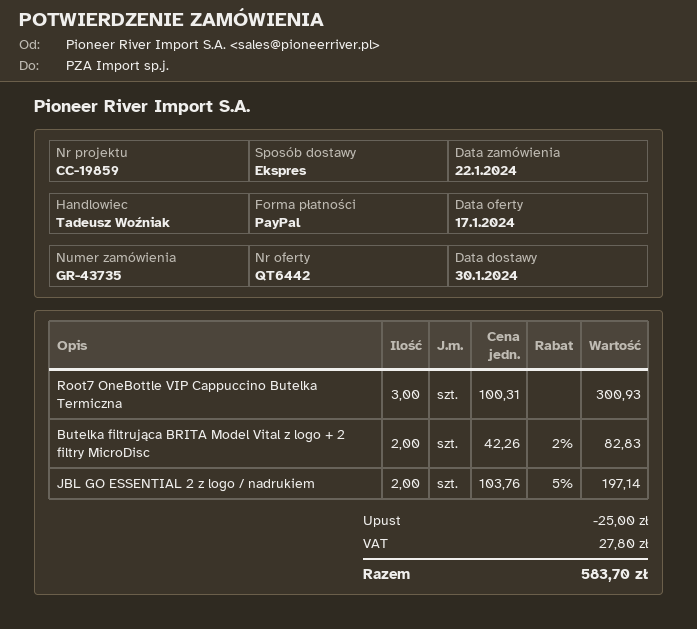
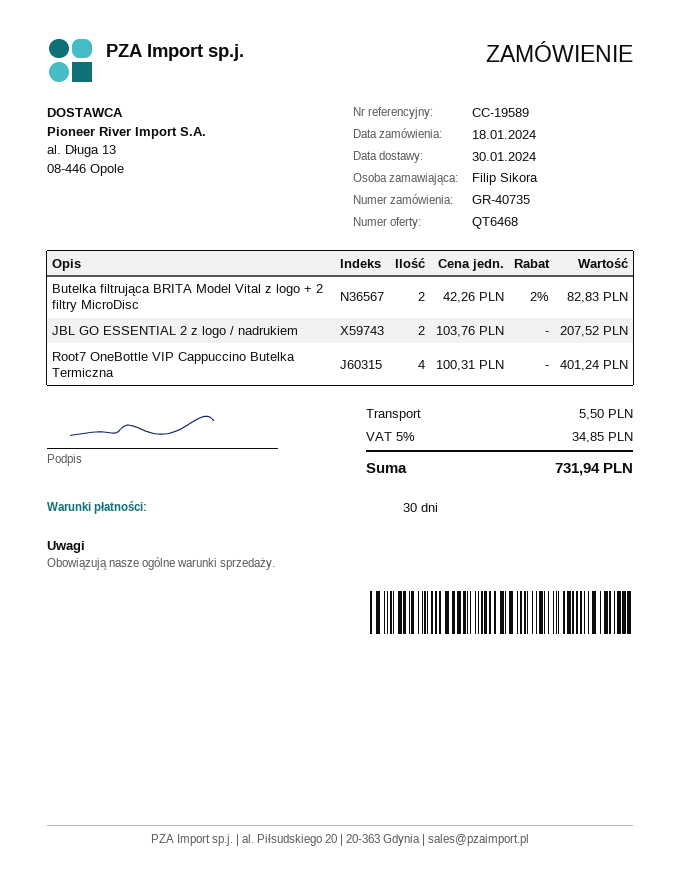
quote number: QT6442 -> QT6468
order number: GR-43735 -> GR-40735
order date: 2024-01-22 -> 2024-01-18
reference: CC-19859 -> CC-19589
Root7 OneBottle VIP Cappuccino Butelka Termiczna: 3 x 100.31 = 300.93 -> 4 x 100.31 = 401.24
JBL GO ESSENTIAL 2 z logo / nadrukiem: 2 x 103.76 - 5% = 197.14 -> 2 x 103.76 = 207.52
discount: 25.00 -> none
shipping: none -> 5.50
tax: 27.80 -> 34.85
total: 583.70 -> 731.94

